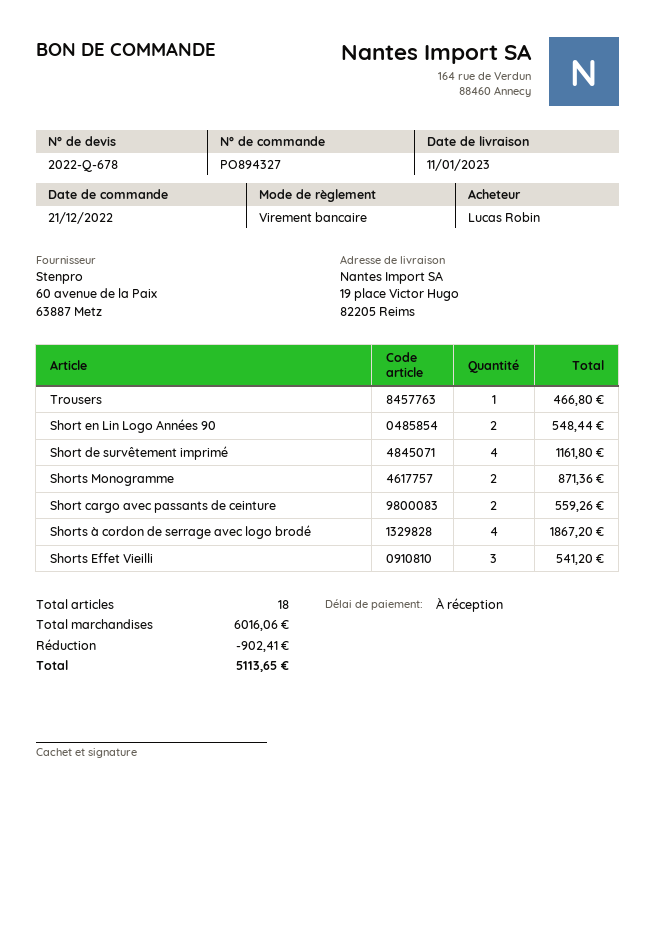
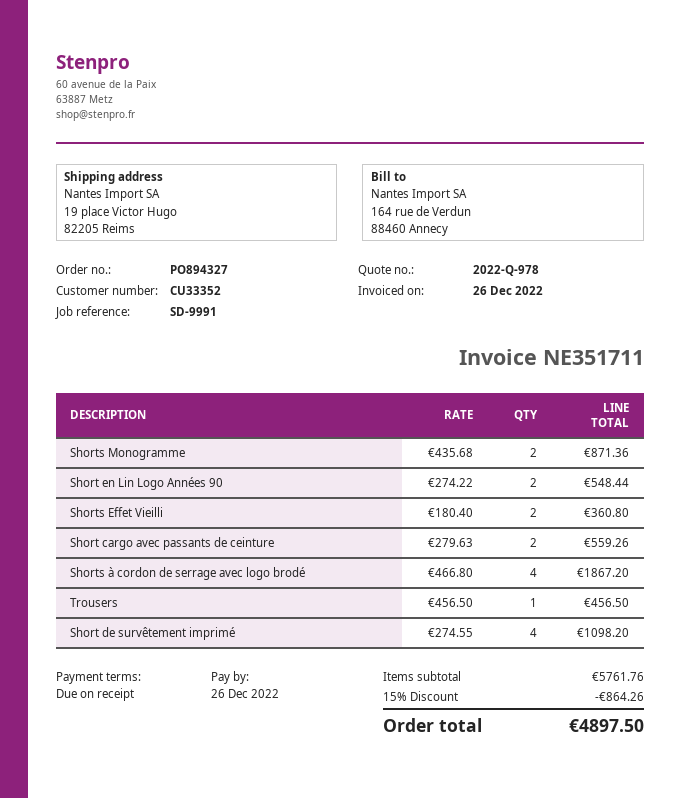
quote number: 2022-Q-678 -> 2022-Q-978
Trousers: 1 for 466.80 -> 1 for 456.50
Short de survêtement imprimé: 4 for 1161.80 -> 4 for 1098.20
Shorts Effet Vieilli: 3 for 541.20 -> 2 for 360.80
subtotal: 6016.06 -> 5761.76
discount: 902.41 -> 864.26
total: 5113.65 -> 4897.50

